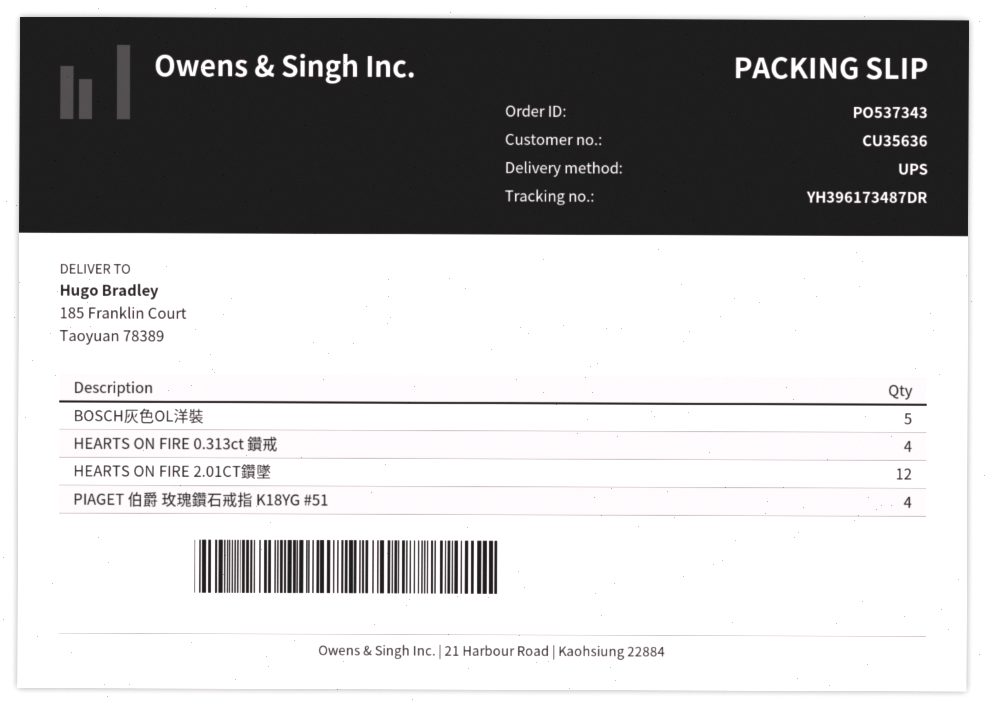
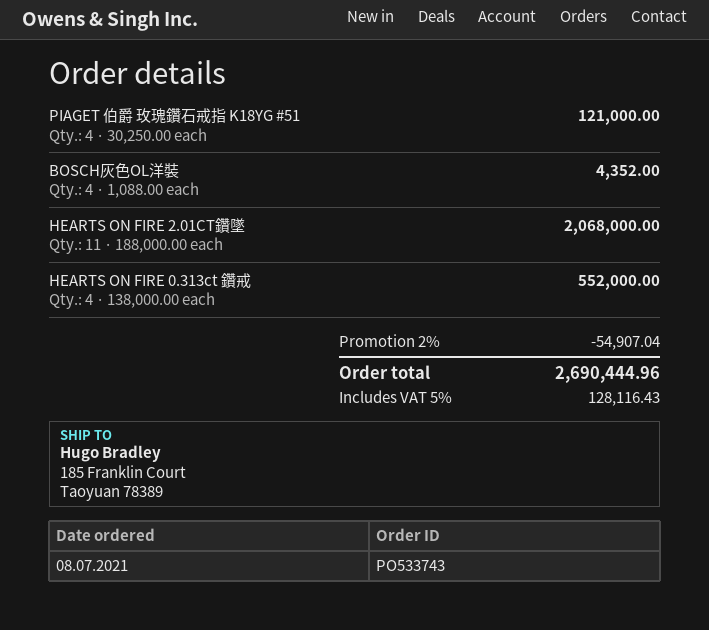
order number: PO537343 -> PO533743
BOSCH灰色OL洋裝: 5 -> 4
HEARTS ON FIRE 2.01CT鑽墜: 12 -> 11

